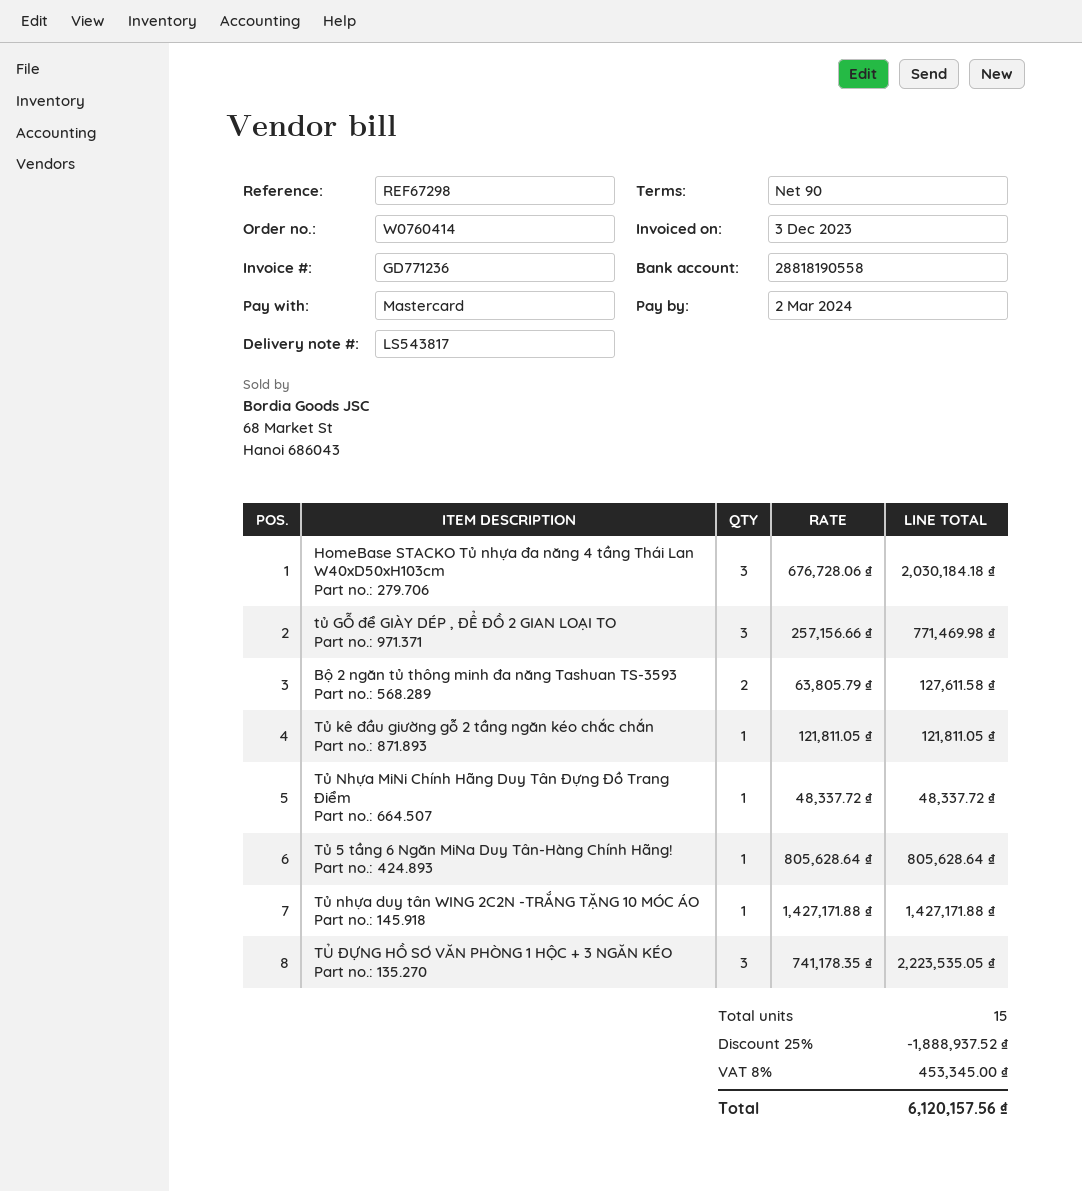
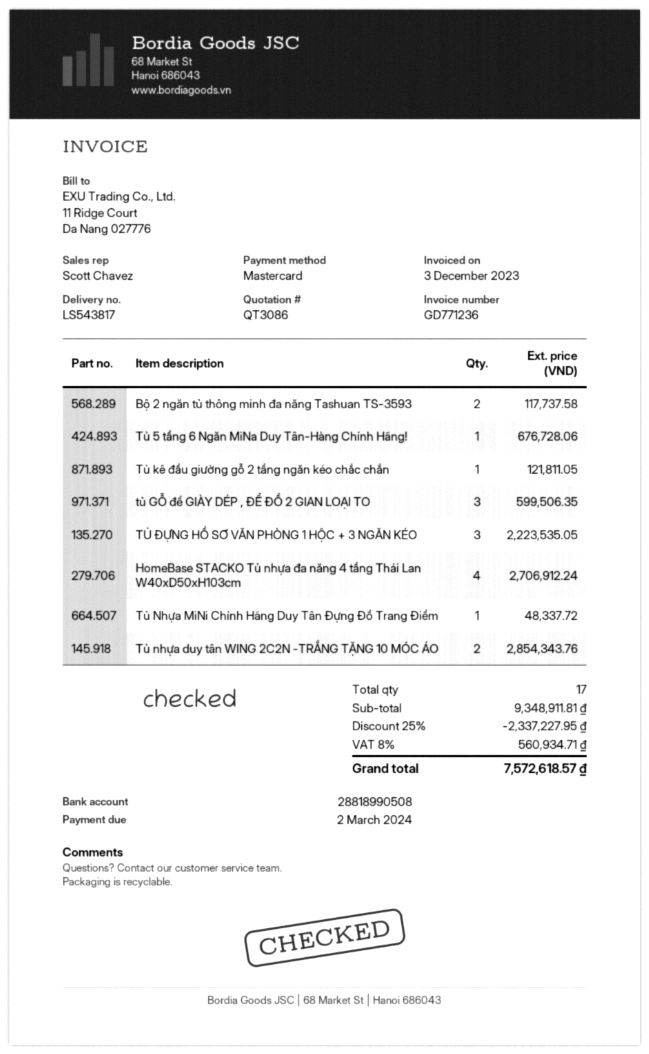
bank account: 28818190558 -> 28818990508
HomeBase STACKO Tủ nhựa đa năng 4 tầng Thái Lan W40xD50xH103cm: 3 for 2030184.18 -> 4 for 2706912.24
tủ GỖ để GIÀY DÉP , ĐỂ ĐỒ 2 GIAN LOẠI TO: 3 for 771469.98 -> 3 for 599506.35
Bộ 2 ngăn tủ thông minh đa năng Tashuan TS-3593: 2 for 127611.58 -> 2 for 117737.58
Tủ 5 tầng 6 Ngăn MiNa Duy Tân-Hàng Chính Hãng!: 1 for 805628.64 -> 1 for 676728.06
Tủ nhựa duy tân WING 2C2N -TRẮNG TẶNG 10 MÓC ÁO: 1 for 1427171.88 -> 2 for 2854343.76
total quantity: 15 -> 17
discount: 25% = 1888937.52 -> 25% = 2337227.95
tax: 8% = 453345.00 -> 8% = 560934.71
total: 6120157.56 -> 7572618.57

